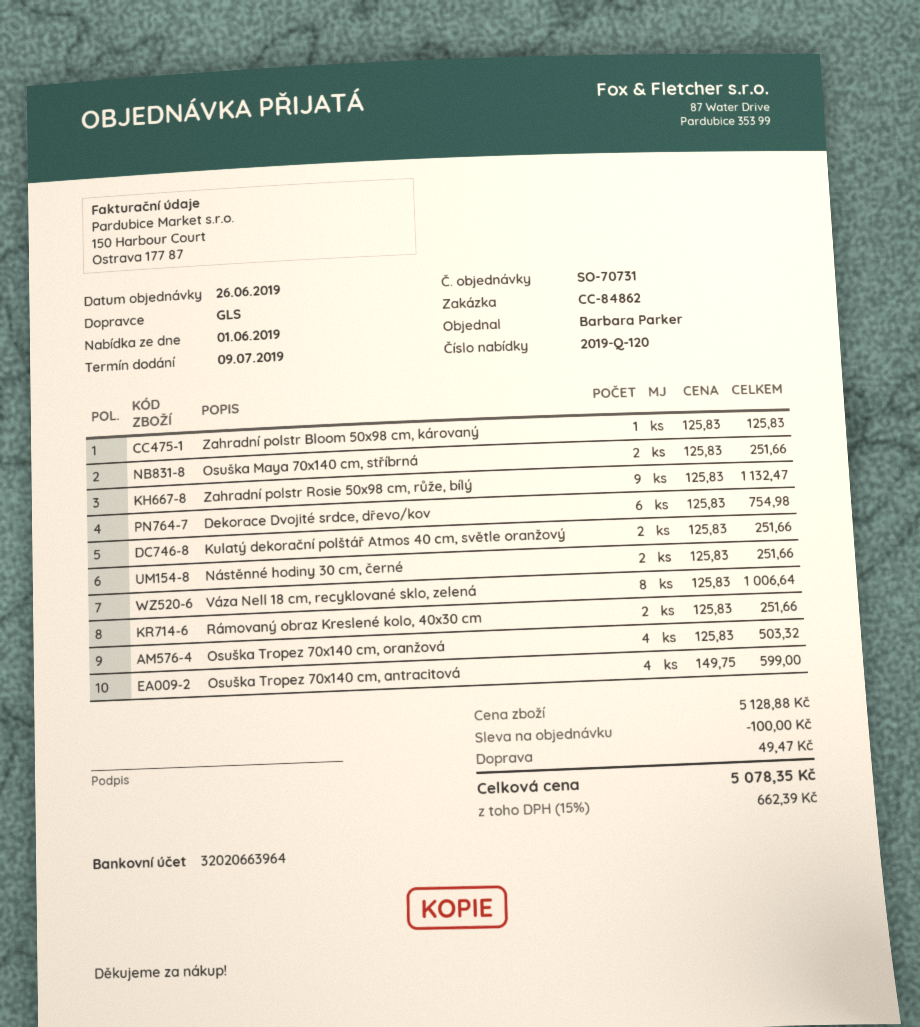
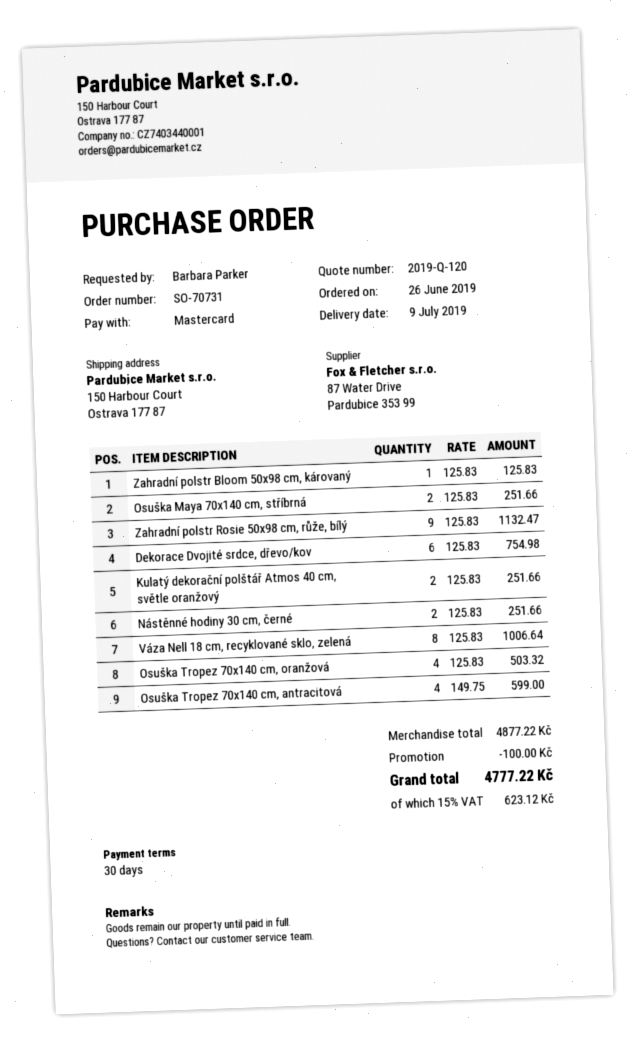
Rámovaný obraz Kreslené kolo, 40x30 cm: 2 x 125.83 = 251.66 -> none
subtotal: 5128.88 -> 4877.22
shipping: 49.47 -> none
tax: 15% = 662.39 -> 15% = 623.12
total: 5078.35 -> 4777.22

